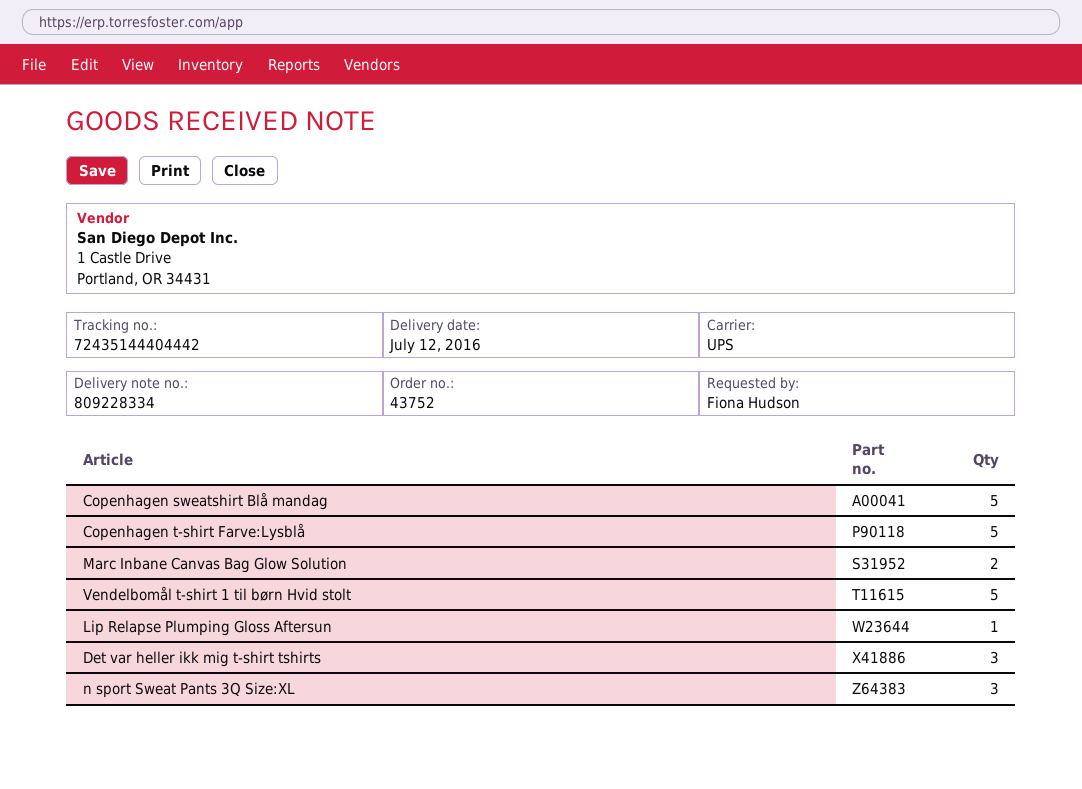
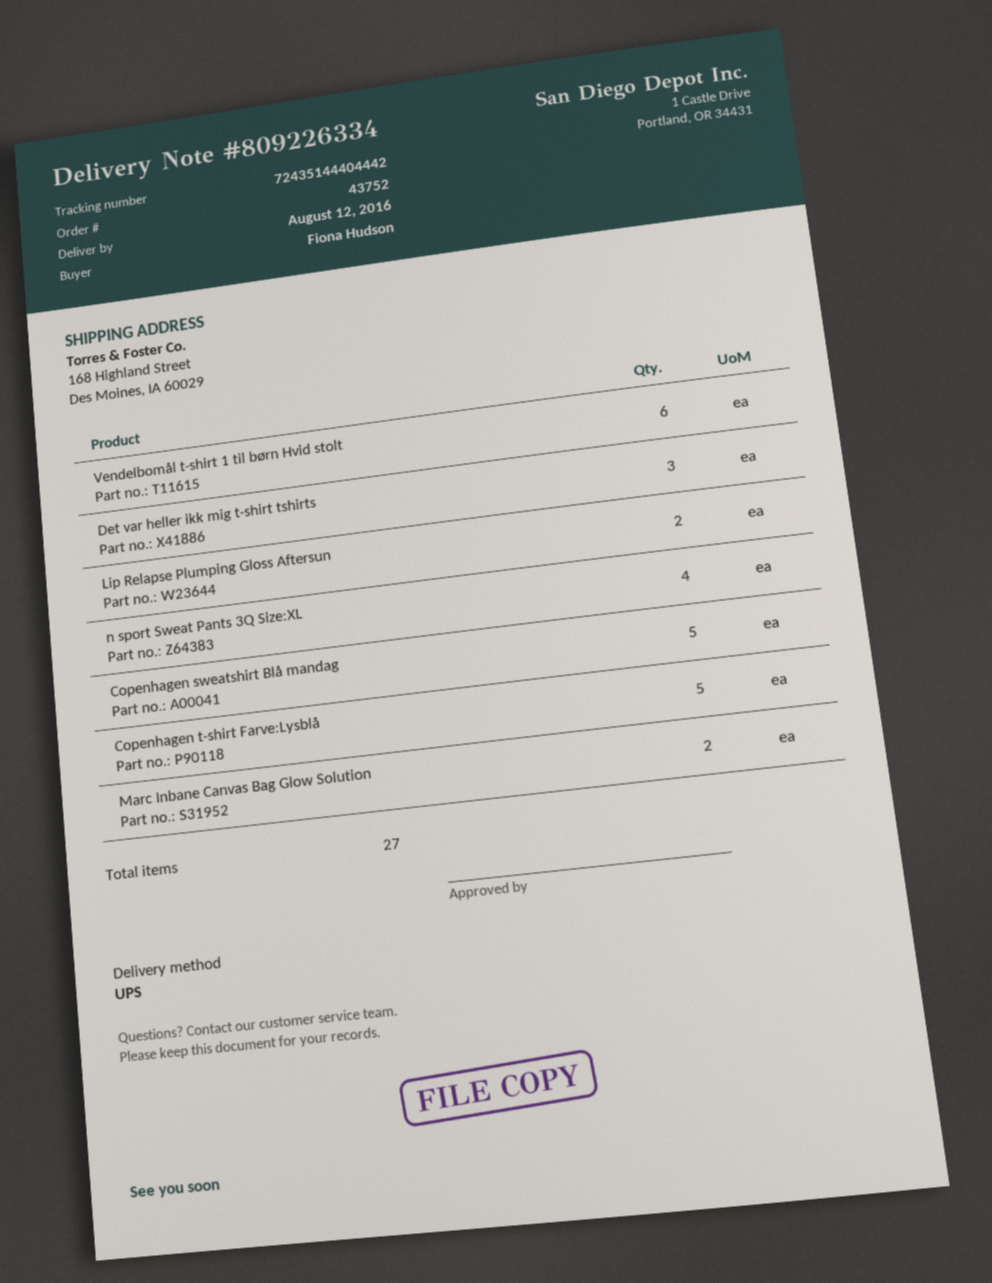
delivery note number: 809228334 -> 809226334
delivery date: 2016-07-12 -> 2016-08-12
Vendelbomål t-shirt 1 til børn Hvid stolt: 5 -> 6
Lip Relapse Plumping Gloss Aftersun: 1 -> 2
n sport Sweat Pants 3Q Size:XL: 3 -> 4

